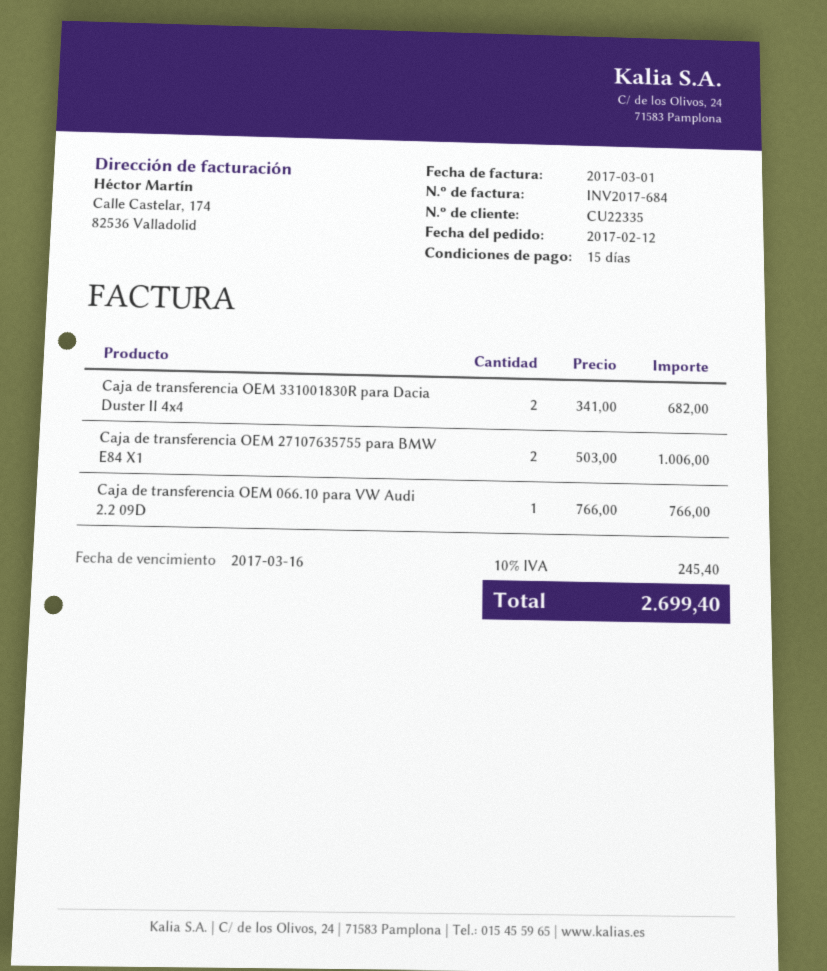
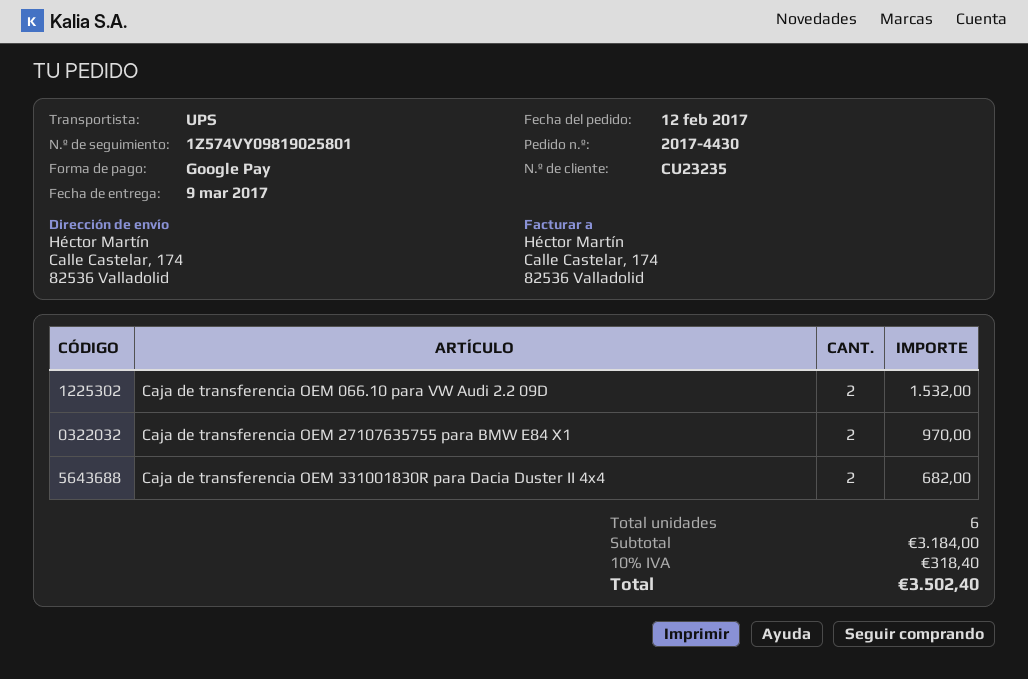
customer number: CU22335 -> CU23235
Caja de transferencia OEM 27107635755 para BMW E84 X1: 2 for 1006.00 -> 2 for 970.00
Caja de transferencia OEM 066.10 para VW Audi 2.2 09D: 1 for 766.00 -> 2 for 1532.00
tax: 10% = 245.40 -> 10% = 318.40
total: 2699.40 -> 3502.40

